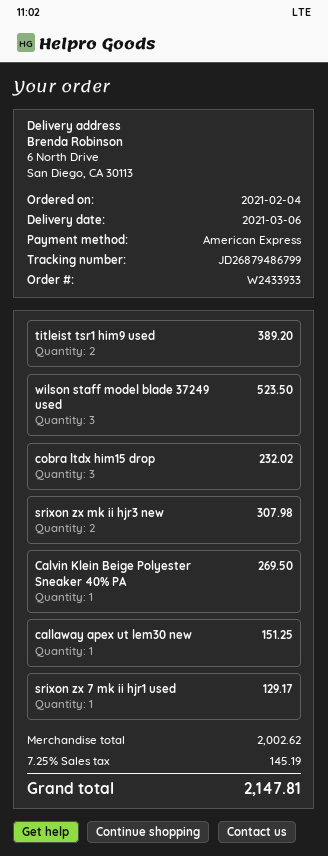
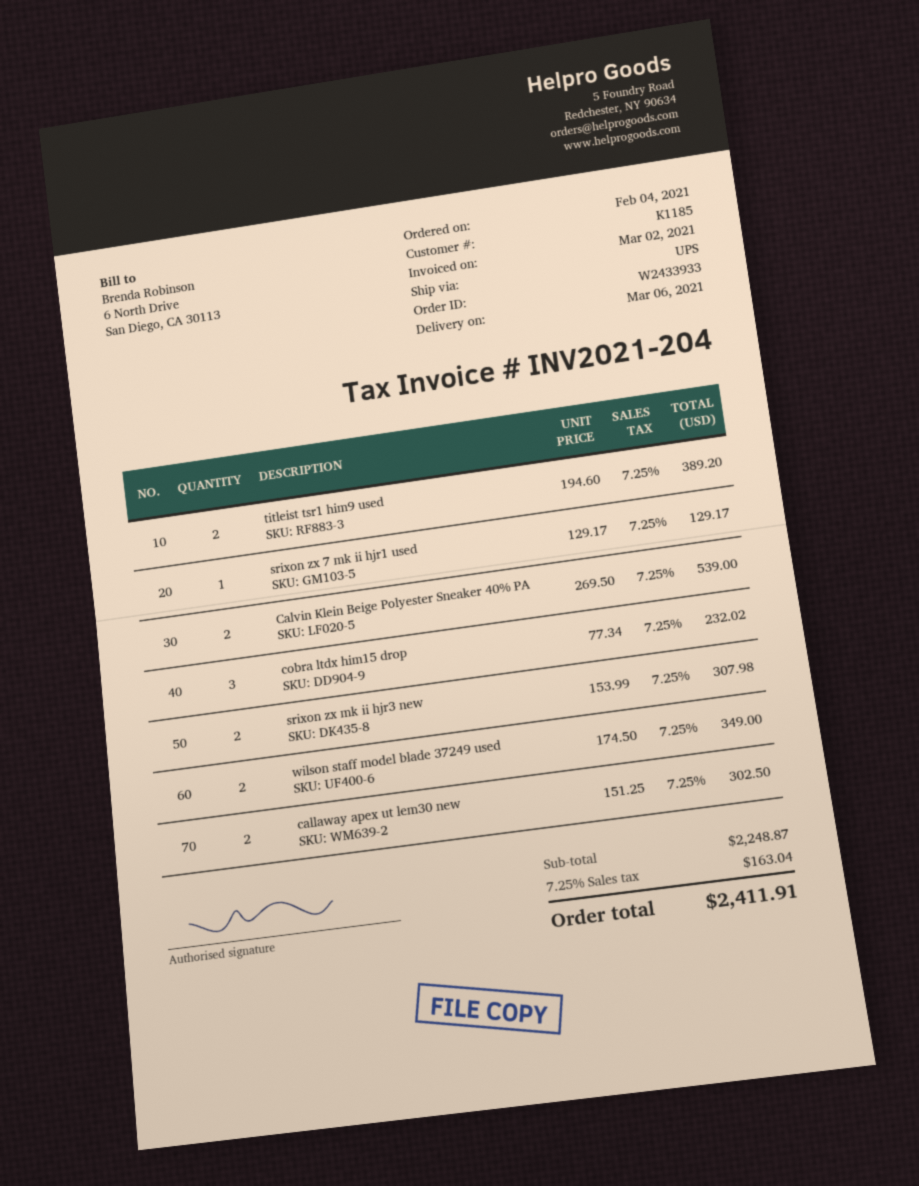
wilson staff model blade 37249 used: 3 for 523.50 -> 2 for 349.00
Calvin Klein Beige Polyester Sneaker 40% PA: 1 for 269.50 -> 2 for 539.00
callaway apex ut lem30 new: 1 for 151.25 -> 2 for 302.50
subtotal: 2002.62 -> 2248.87
tax: 7.25% = 145.19 -> 7.25% = 163.04
total: 2147.81 -> 2411.91

